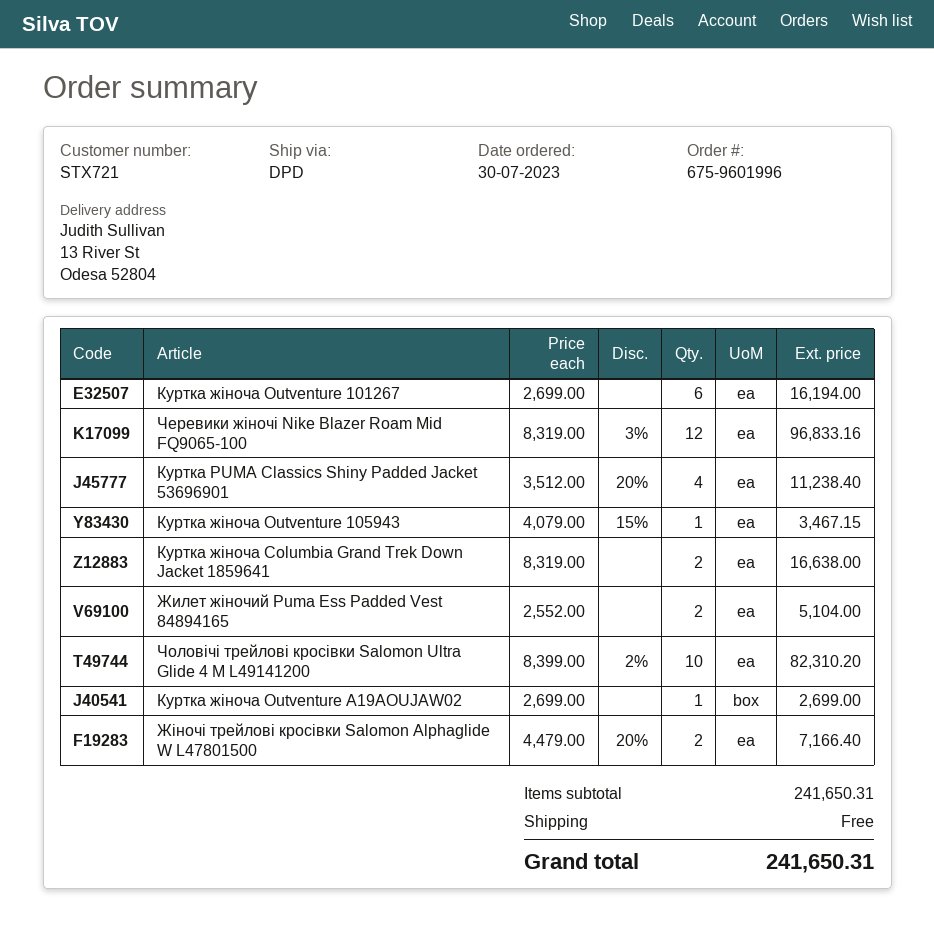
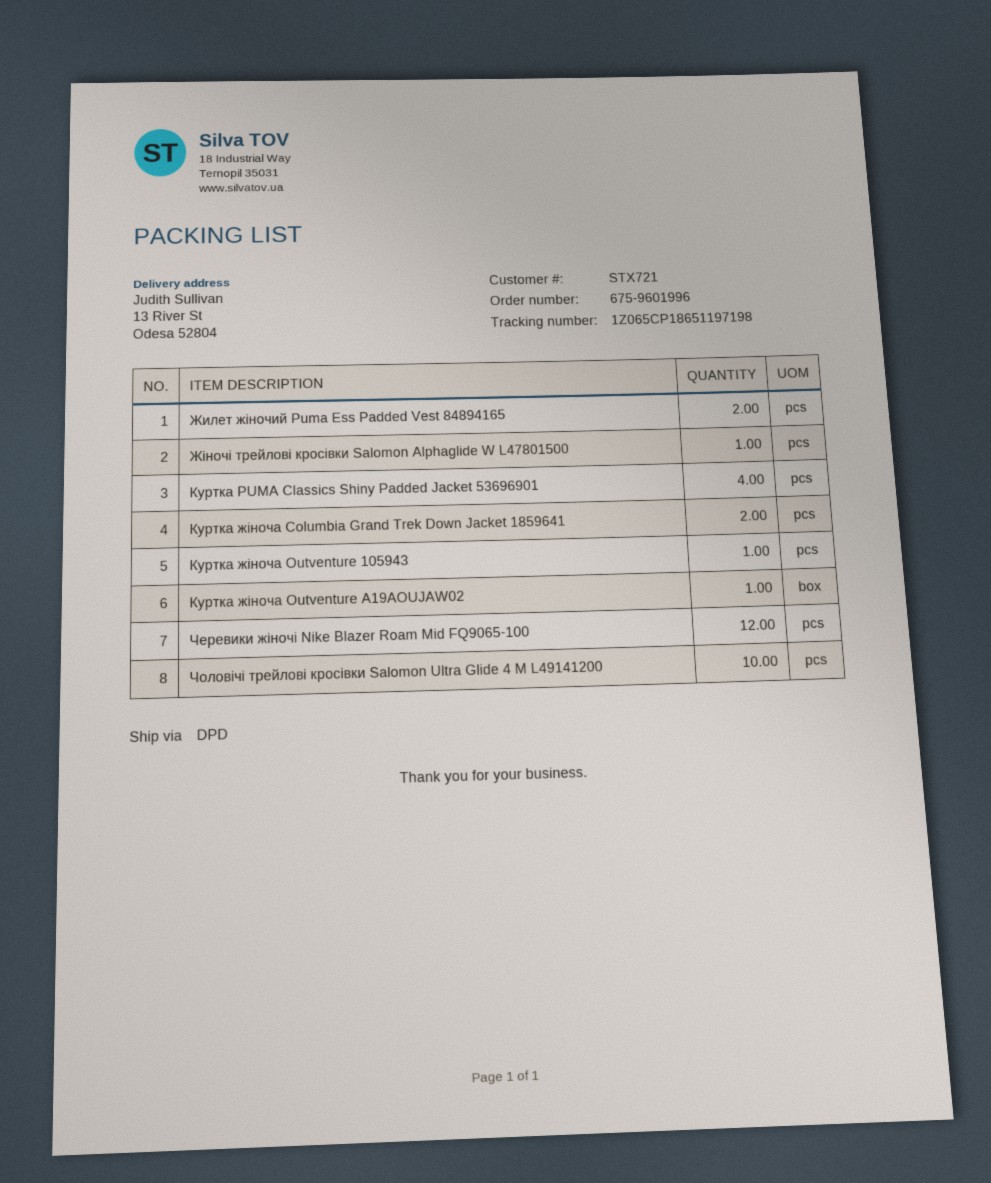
Куртка жіноча Outventure 101267: 6 -> none
Жіночі трейлові кросівки Salomon Alphaglide W L47801500: 2 -> 1

